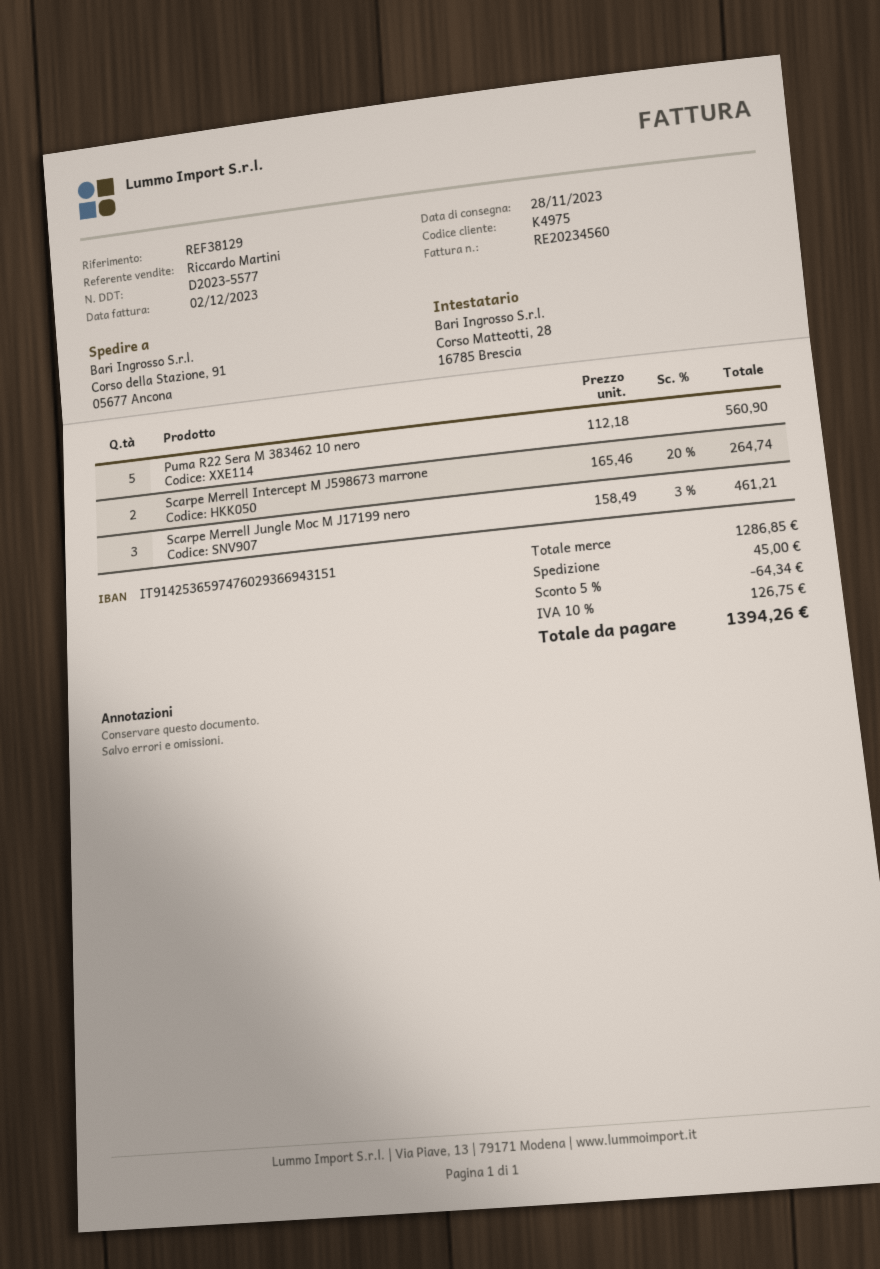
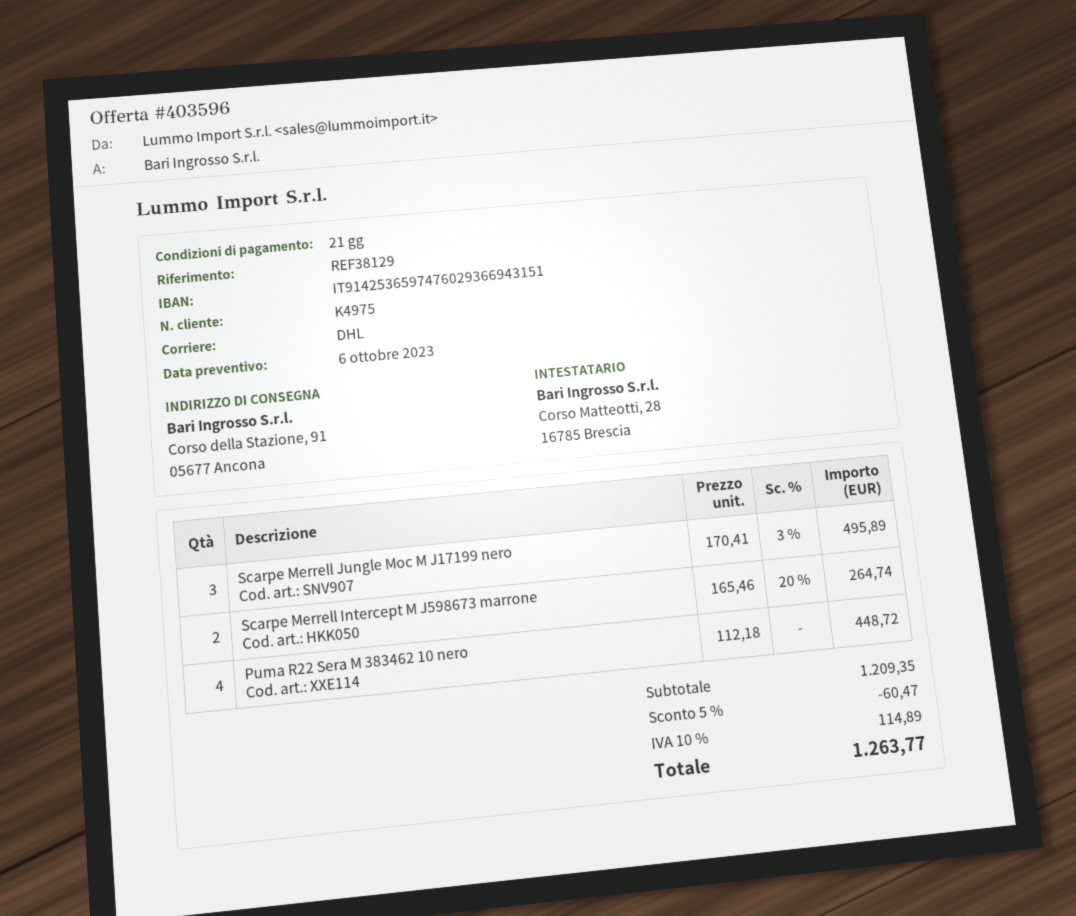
Puma R22 Sera M 383462 10 nero: 5 x 112.18 = 560.90 -> 4 x 112.18 = 448.72
Scarpe Merrell Jungle Moc M J17199 nero: 3 x 158.49 - 3% = 461.21 -> 3 x 170.41 - 3% = 495.89
subtotal: 1286.85 -> 1209.35
discount: 5% = 64.34 -> 5% = 60.47
shipping: 45.00 -> none
tax: 10% = 126.75 -> 10% = 114.89
total: 1394.26 -> 1263.77

